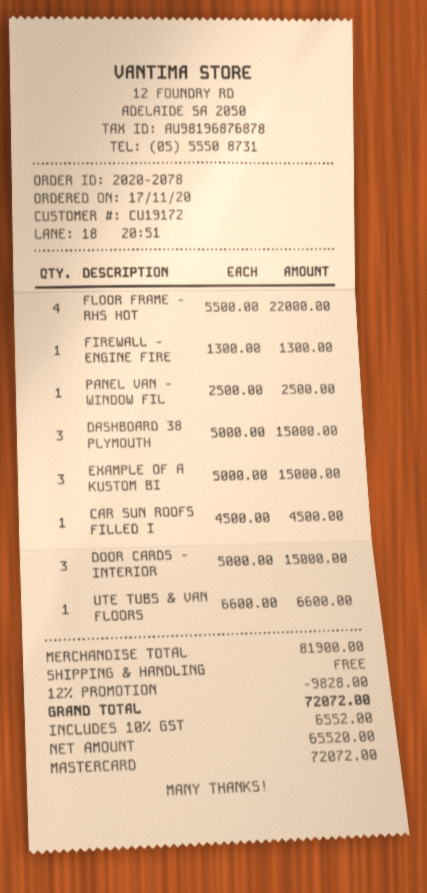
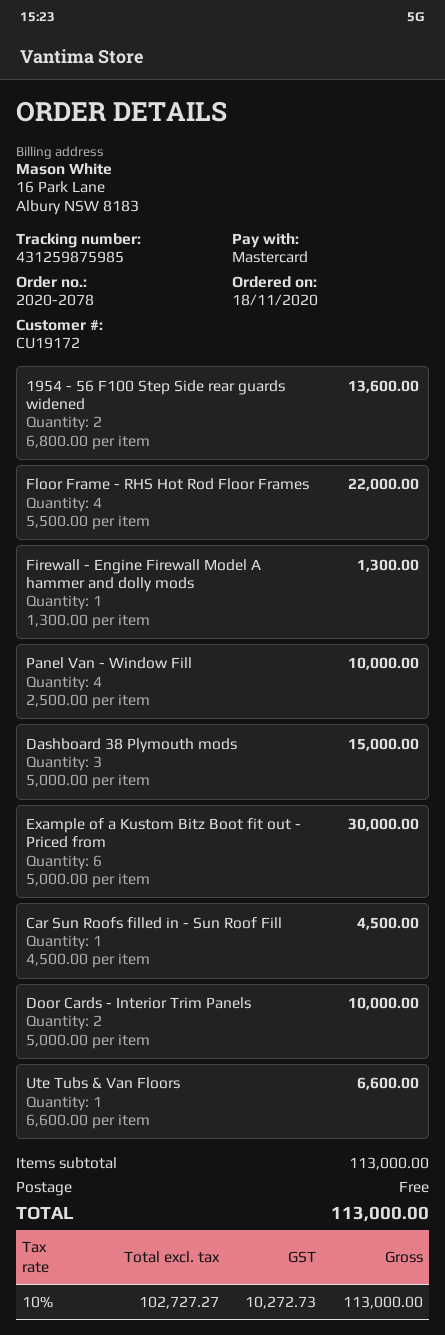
order date: 2020-11-17 -> 2020-11-18
PANEL VAN - WINDOW FIL: 1 x 2500.00 = 2500.00 -> 4 x 2500.00 = 10000.00
EXAMPLE OF A KUSTOM BI: 3 x 5000.00 = 15000.00 -> 6 x 5000.00 = 30000.00
DOOR CARDS - INTERIOR: 3 x 5000.00 = 15000.00 -> 2 x 5000.00 = 10000.00
1954 - 56 F100 Step Side rear guards widened: none -> 2 x 6800.00 = 13600.00
subtotal: 81900.00 -> 113000.00
discount: 12% = 9828.00 -> none
net: 65520.00 -> 102727.27
tax: 10% = 6552.00 -> 10% = 10272.73
total: 72072.00 -> 113000.00

